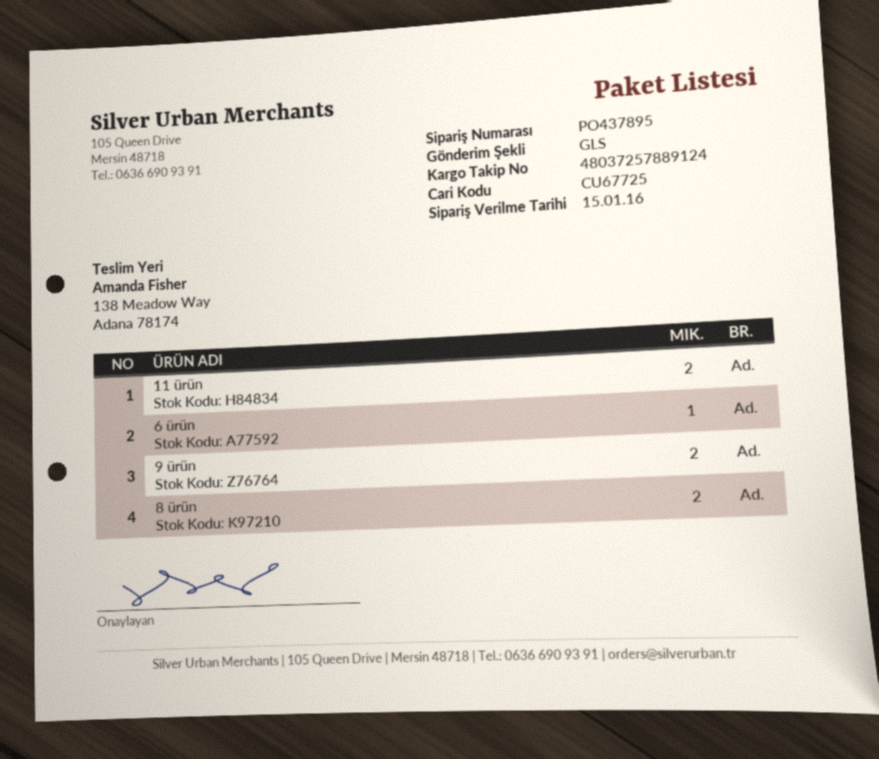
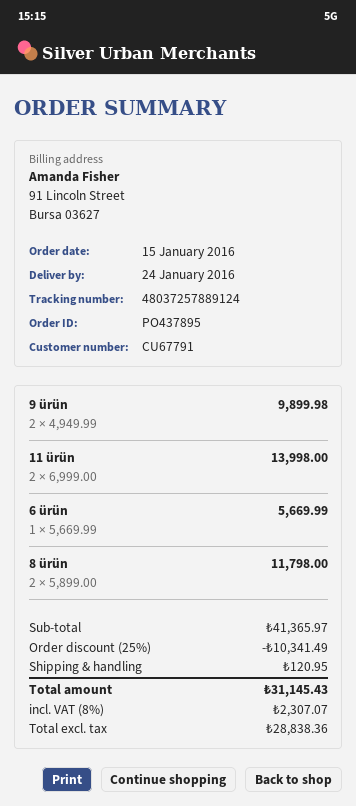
customer number: CU67725 -> CU67791

